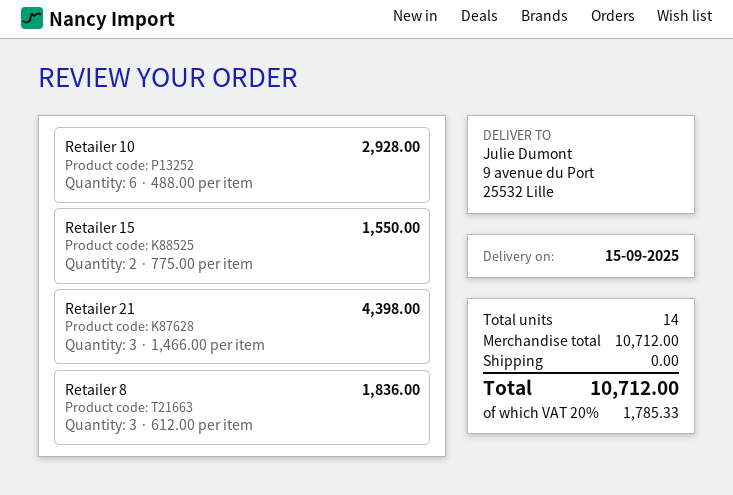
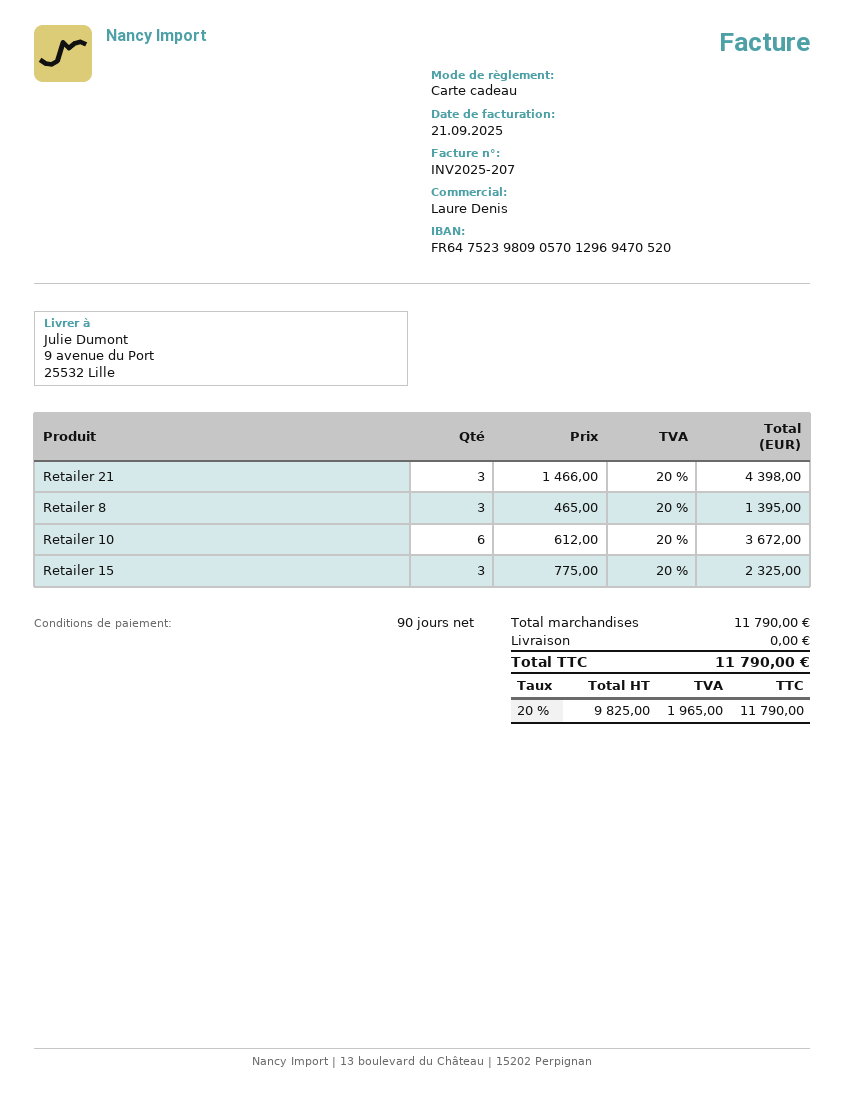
Retailer 10: 6 x 488.00 = 2928.00 -> 6 x 612.00 = 3672.00
Retailer 15: 2 x 775.00 = 1550.00 -> 3 x 775.00 = 2325.00
Retailer 8: 3 x 612.00 = 1836.00 -> 3 x 465.00 = 1395.00
subtotal: 10712.00 -> 11790.00
tax: 20% = 1785.33 -> 20% = 1965.00
total: 10712.00 -> 11790.00

